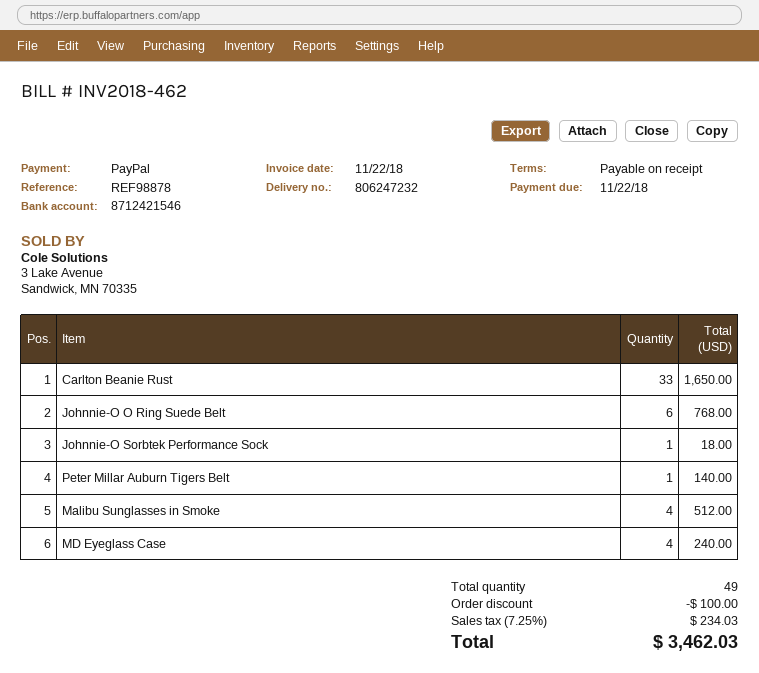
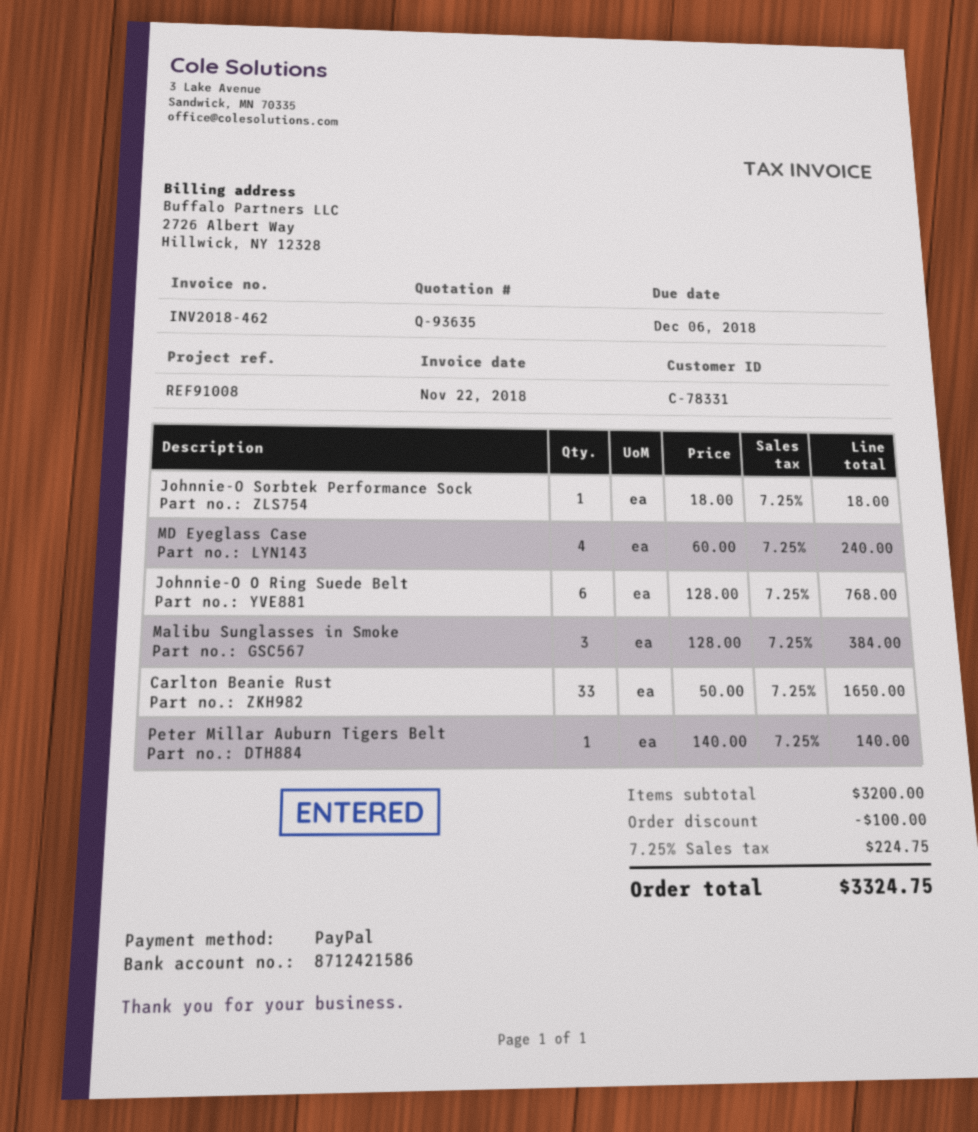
due date: 2018-11-22 -> 2018-12-06
reference: REF98878 -> REF91008
bank account: 8712421546 -> 8712421586
Malibu Sunglasses in Smoke: 4 for 512.00 -> 3 for 384.00
tax: 7.25% = 234.03 -> 7.25% = 224.75
total: 3462.03 -> 3324.75

